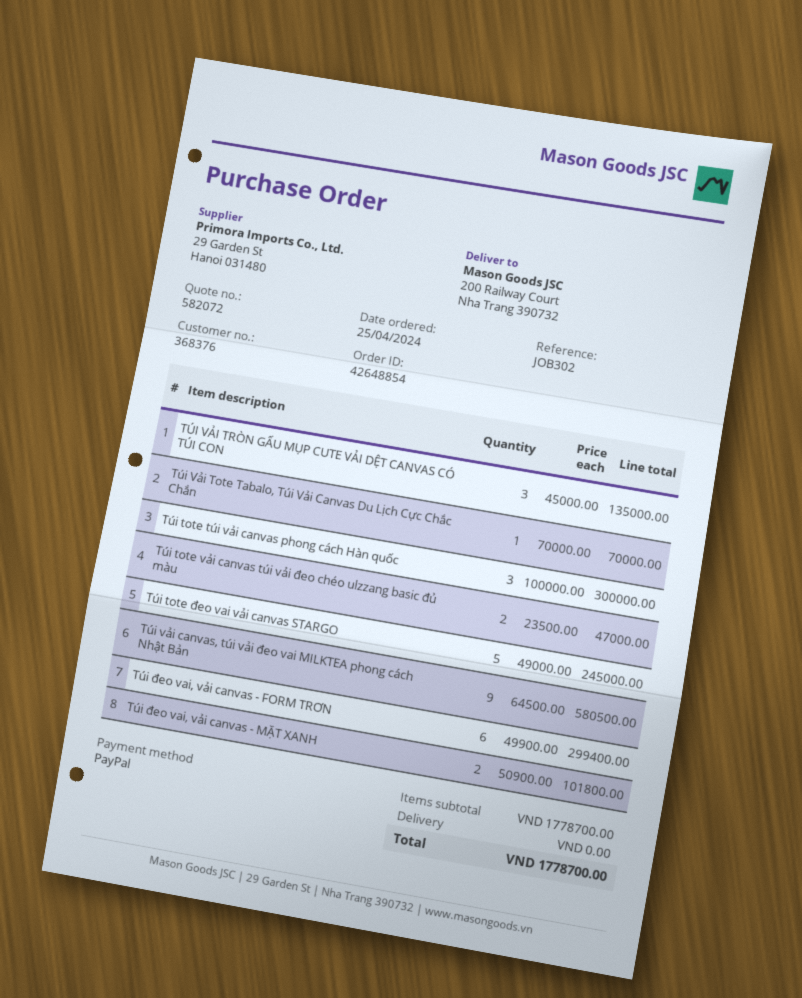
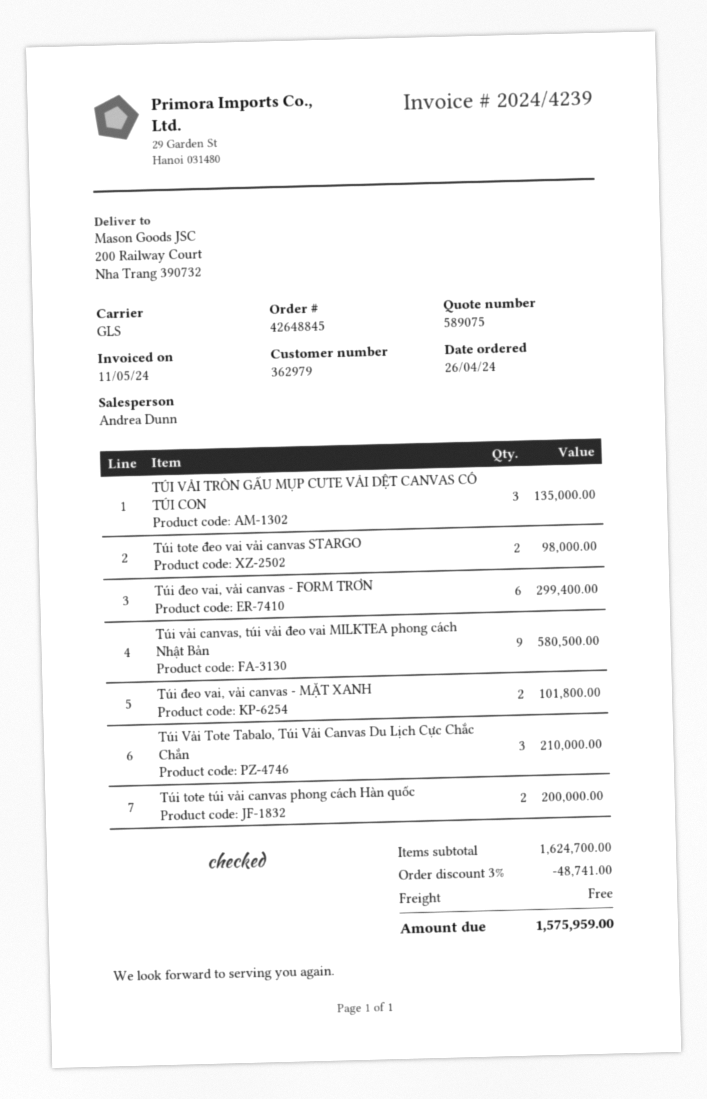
quote number: 582072 -> 589075
order number: 42648854 -> 42648845
order date: 2024-04-25 -> 2024-04-26
customer number: 368376 -> 362979
Túi Vải Tote Tabalo, Túi Vải Canvas Du Lịch Cực Chắc Chắn: 1 for 70000.00 -> 3 for 210000.00
Túi tote túi vải canvas phong cách Hàn quốc: 3 for 300000.00 -> 2 for 200000.00
Túi tote vải canvas túi vải đeo chéo ulzzang basic đủ màu: 2 for 47000.00 -> none
Túi tote đeo vai vải canvas STARGO: 5 for 245000.00 -> 2 for 98000.00
subtotal: 1778700.00 -> 1624700.00
discount: none -> 3% = 48741.00
total: 1778700.00 -> 1575959.00

